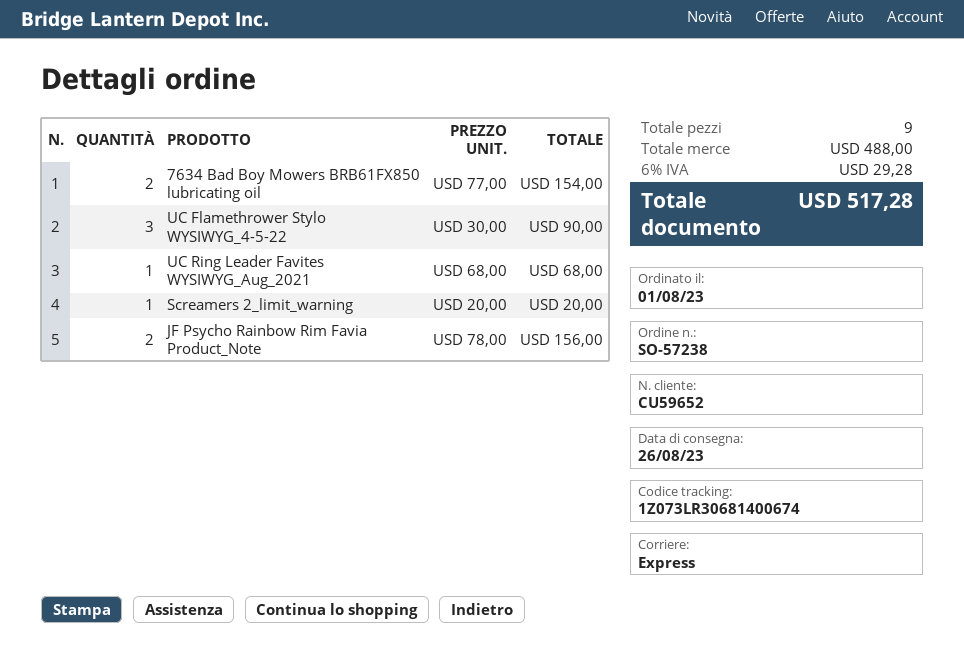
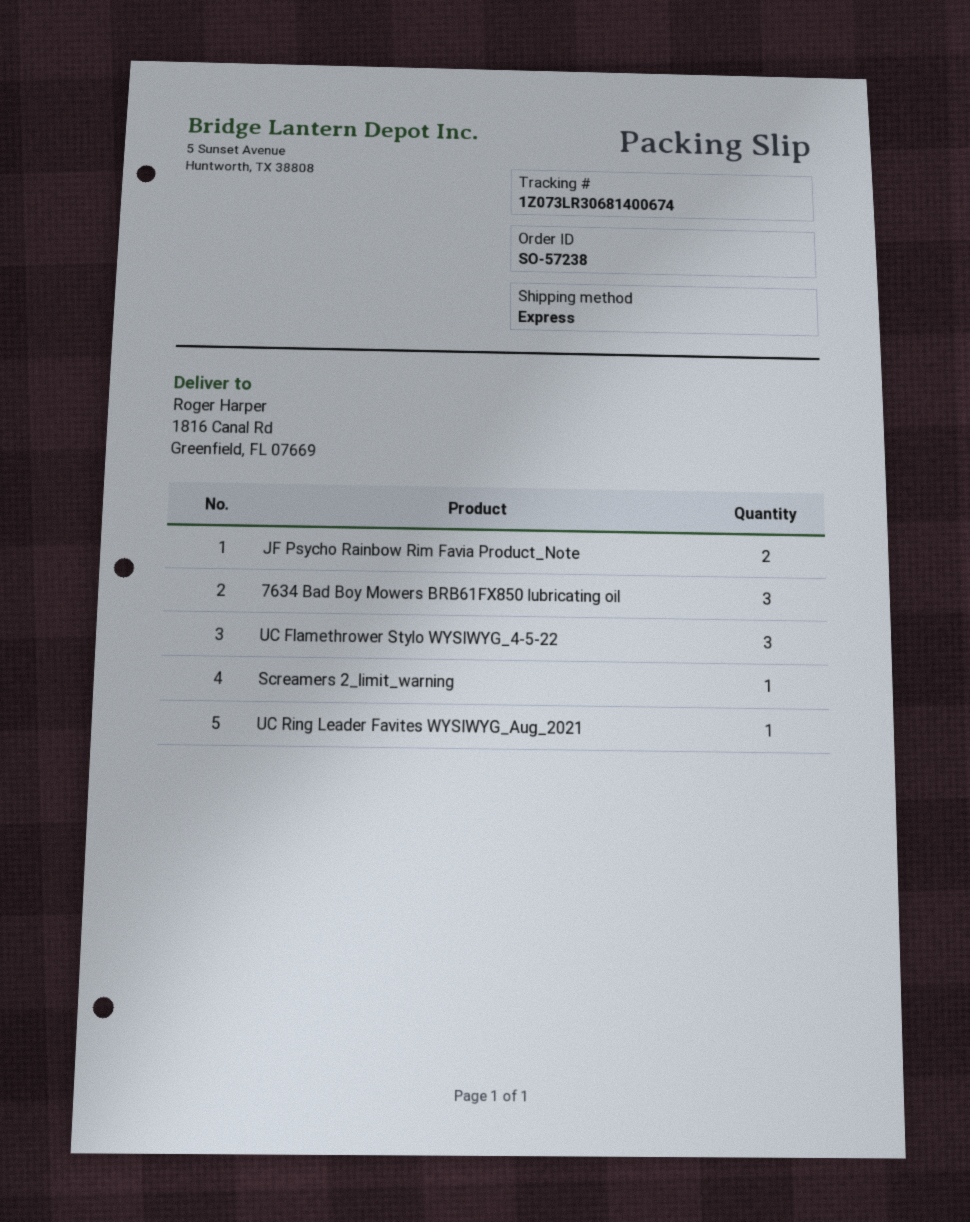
7634 Bad Boy Mowers BRB61FX850 lubricating oil: 2 -> 3

